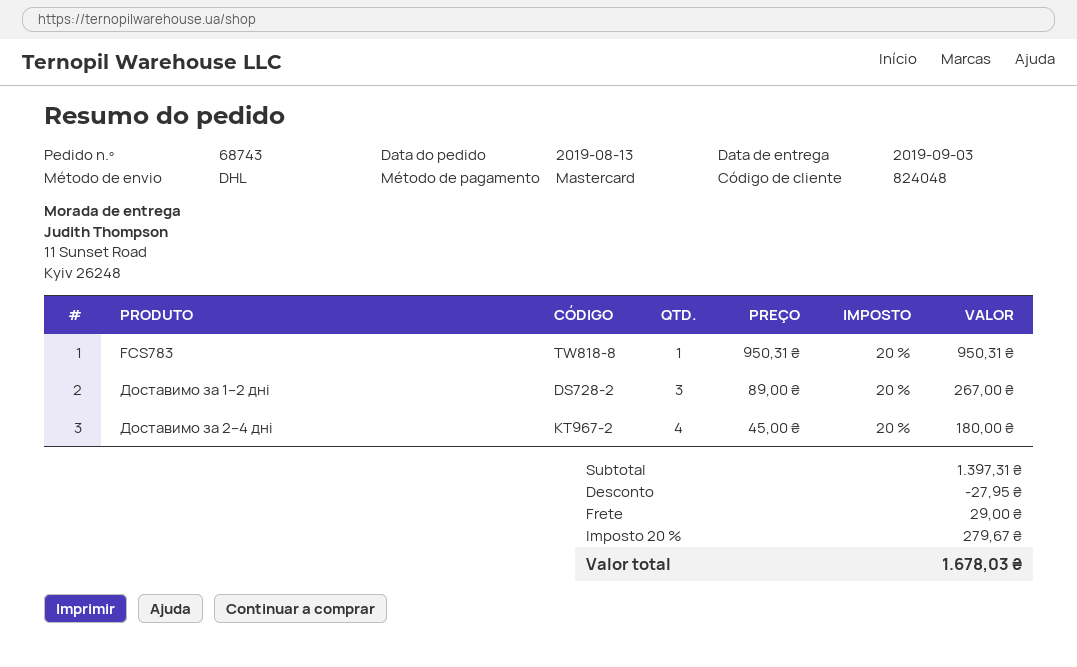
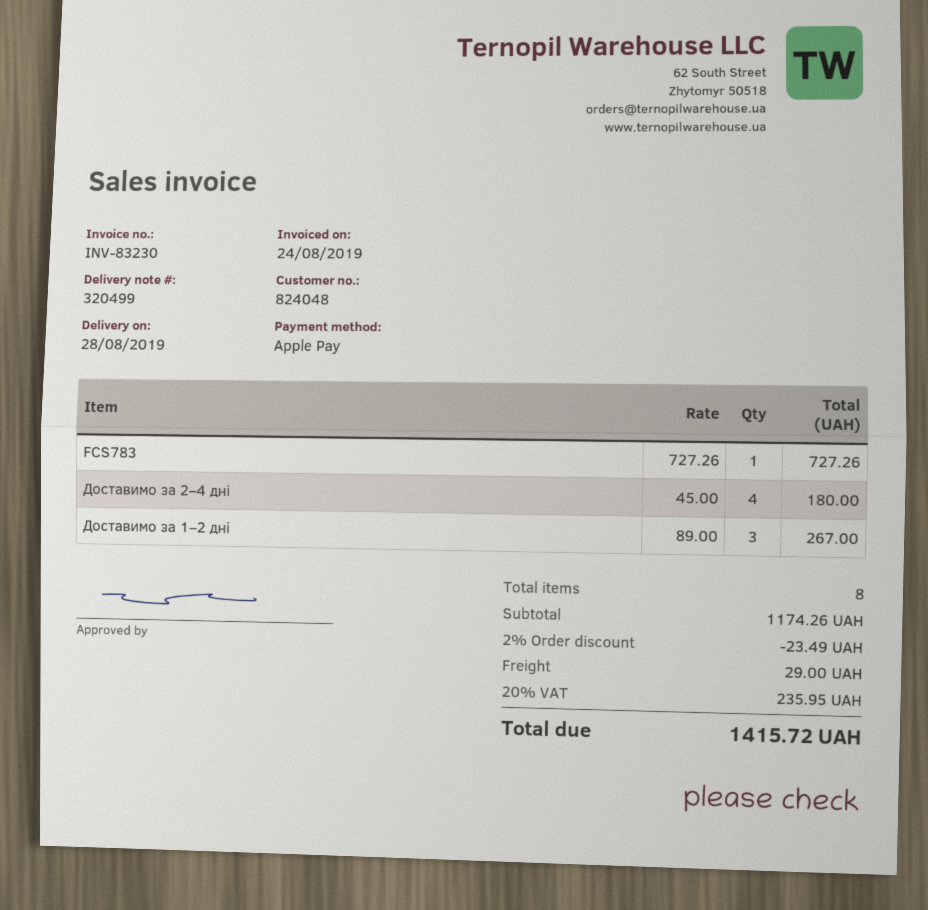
delivery date: 2019-09-03 -> 2019-08-28
payment method: Mastercard -> Apple Pay
FCS783: 1 x 950.31 = 950.31 -> 1 x 727.26 = 727.26
subtotal: 1397.31 -> 1174.26
discount: 27.95 -> 23.49
tax: 20% = 279.67 -> 20% = 235.95
total: 1678.03 -> 1415.72

